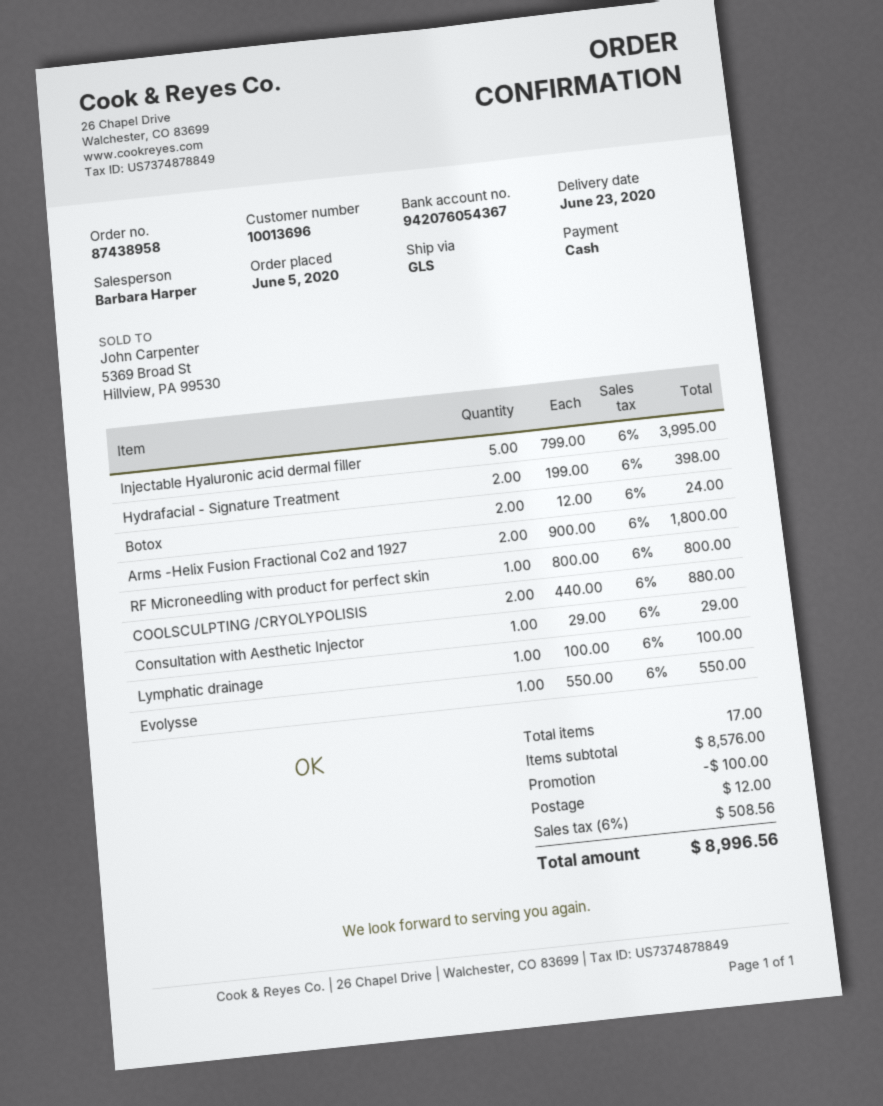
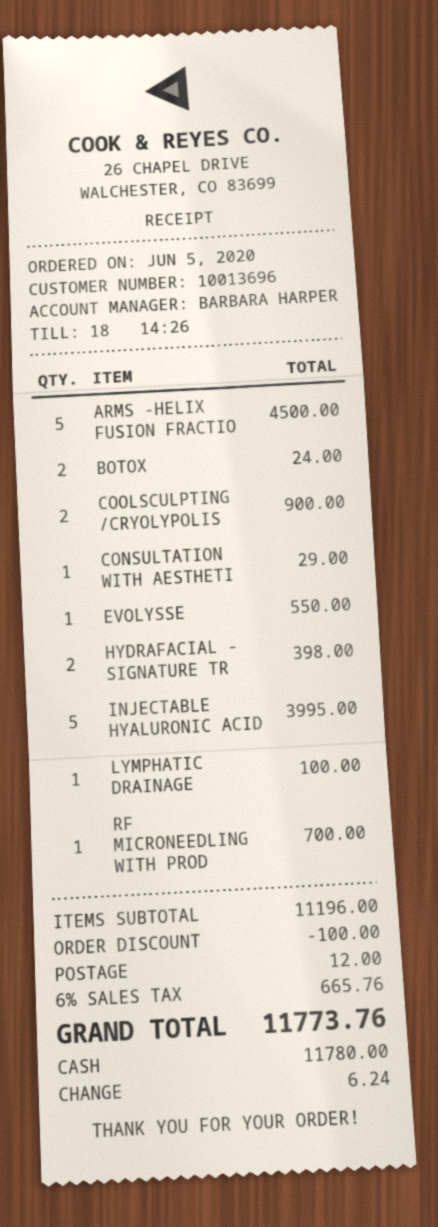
Arms -Helix Fusion Fractional Co2 and 1927: 2 for 1800.00 -> 5 for 4500.00
RF Microneedling with product for perfect skin: 1 for 800.00 -> 1 for 700.00
COOLSCULPTING /CRYOLYPOLISIS: 2 for 880.00 -> 2 for 900.00
subtotal: 8576.00 -> 11196.00
tax: 6% = 508.56 -> 6% = 665.76
total: 8996.56 -> 11773.76

